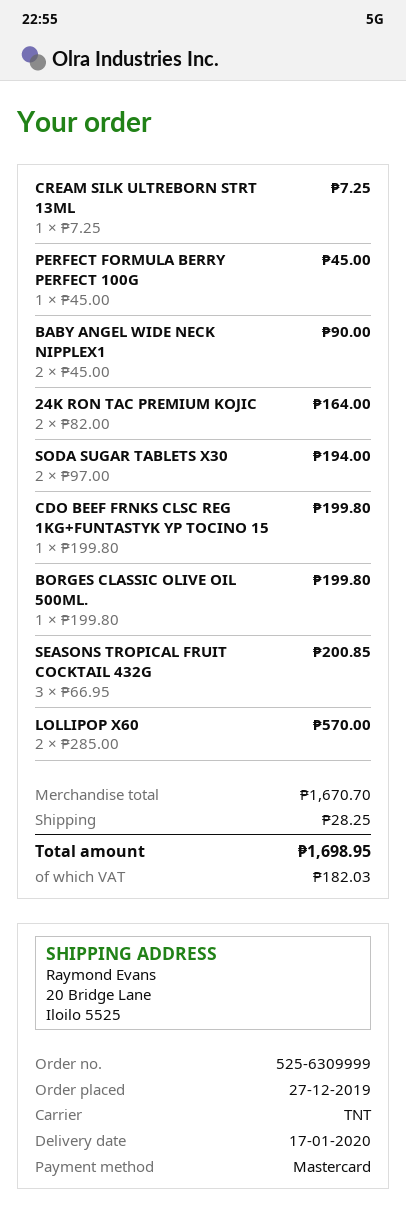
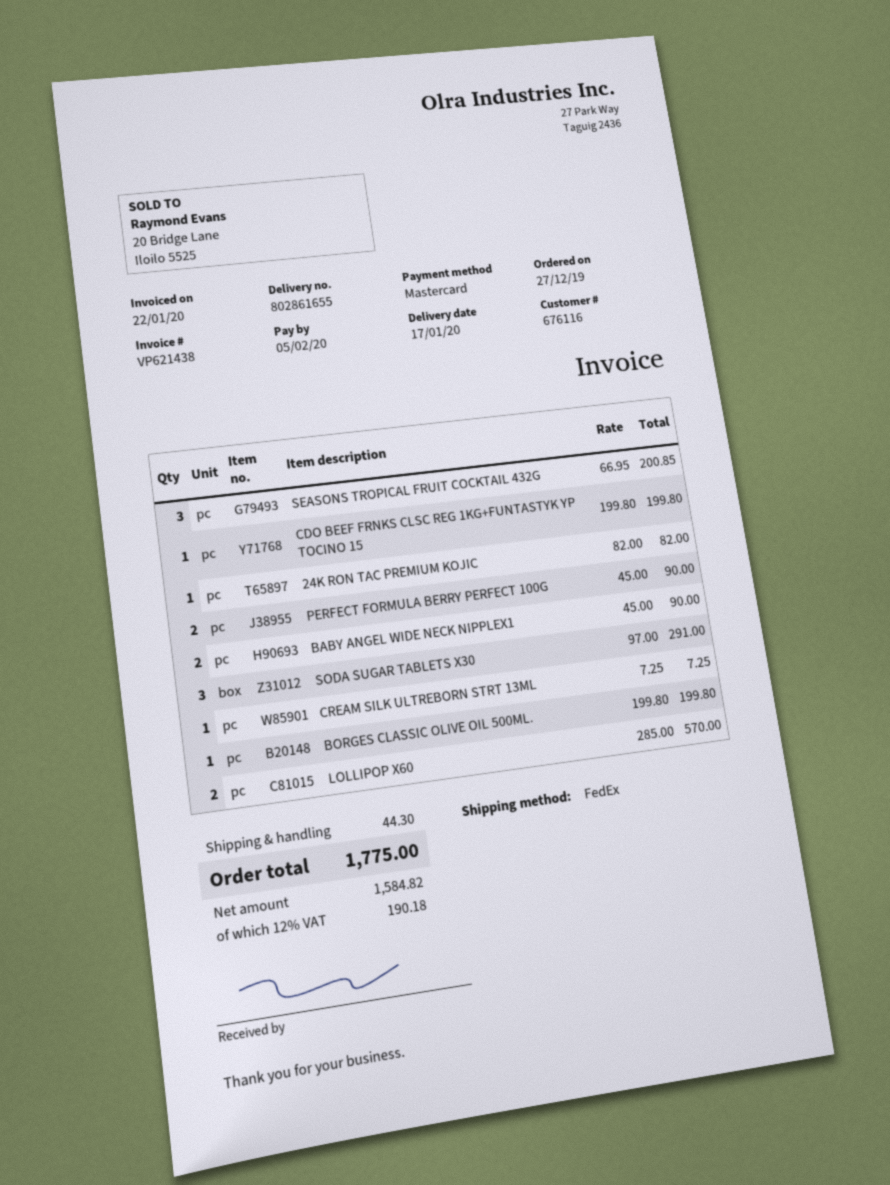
shipping method: TNT -> FedEx
PERFECT FORMULA BERRY PERFECT 100G: 1 x 45.00 = 45.00 -> 2 x 45.00 = 90.00
24K RON TAC PREMIUM KOJIC: 2 x 82.00 = 164.00 -> 1 x 82.00 = 82.00
SODA SUGAR TABLETS X30: 2 x 97.00 = 194.00 -> 3 x 97.00 = 291.00
shipping: 28.25 -> 44.30
tax: 182.03 -> 190.18
total: 1698.95 -> 1775.00

